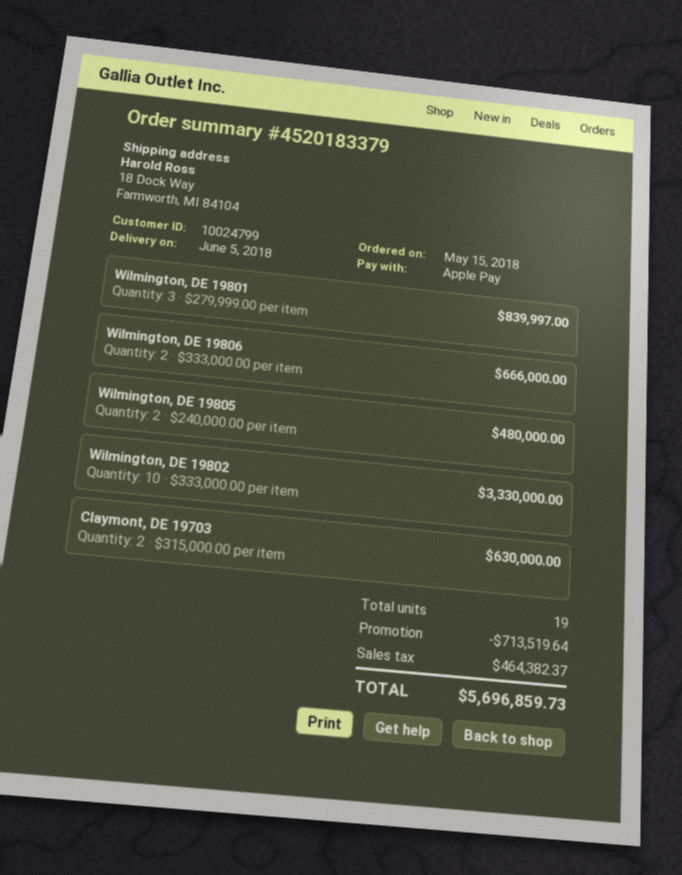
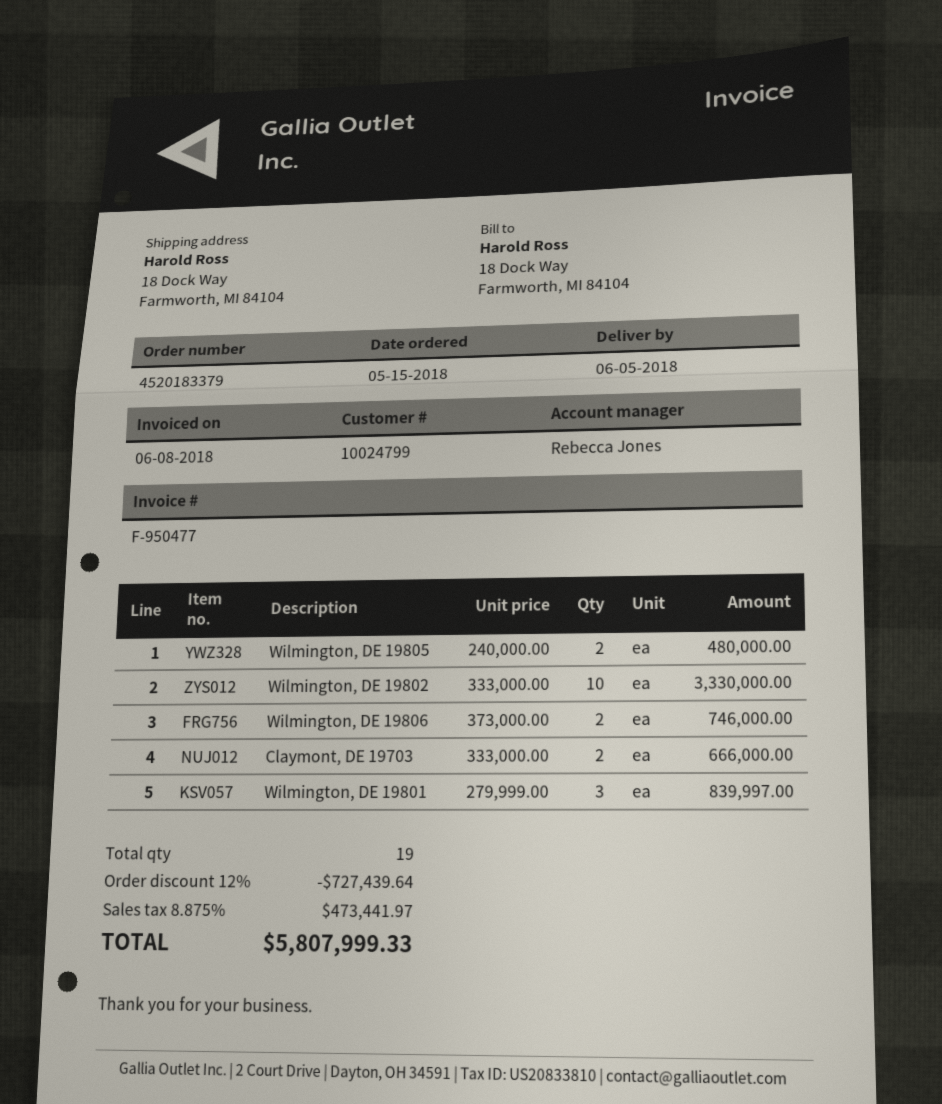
Wilmington, DE 19806: 2 x 333000.00 = 666000.00 -> 2 x 373000.00 = 746000.00
Claymont, DE 19703: 2 x 315000.00 = 630000.00 -> 2 x 333000.00 = 666000.00
discount: 713519.64 -> 727439.64
tax: 464382.37 -> 473441.97
total: 5696859.73 -> 5807999.33

